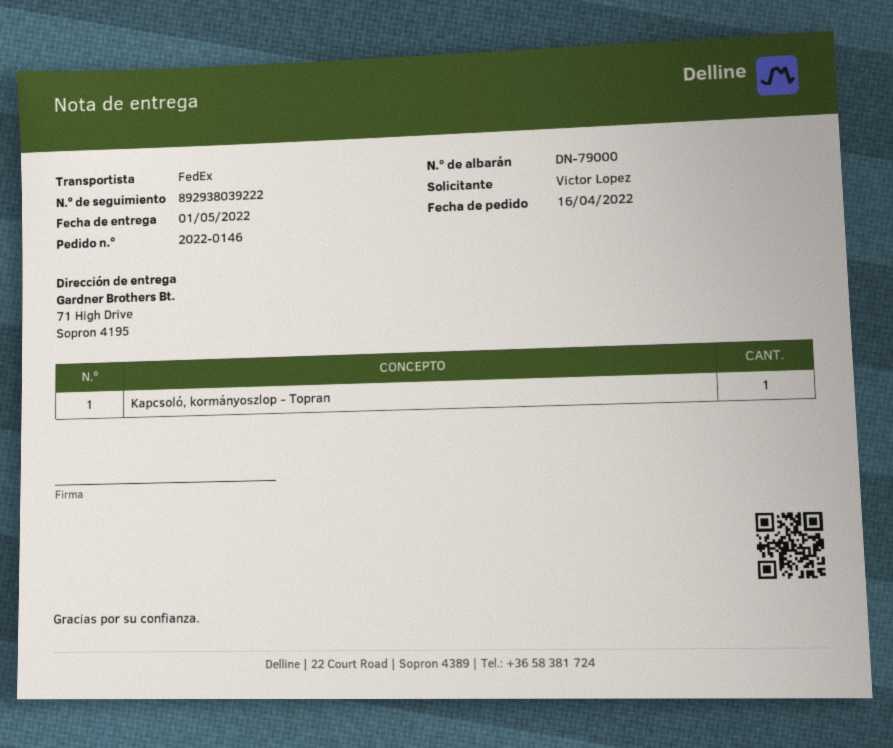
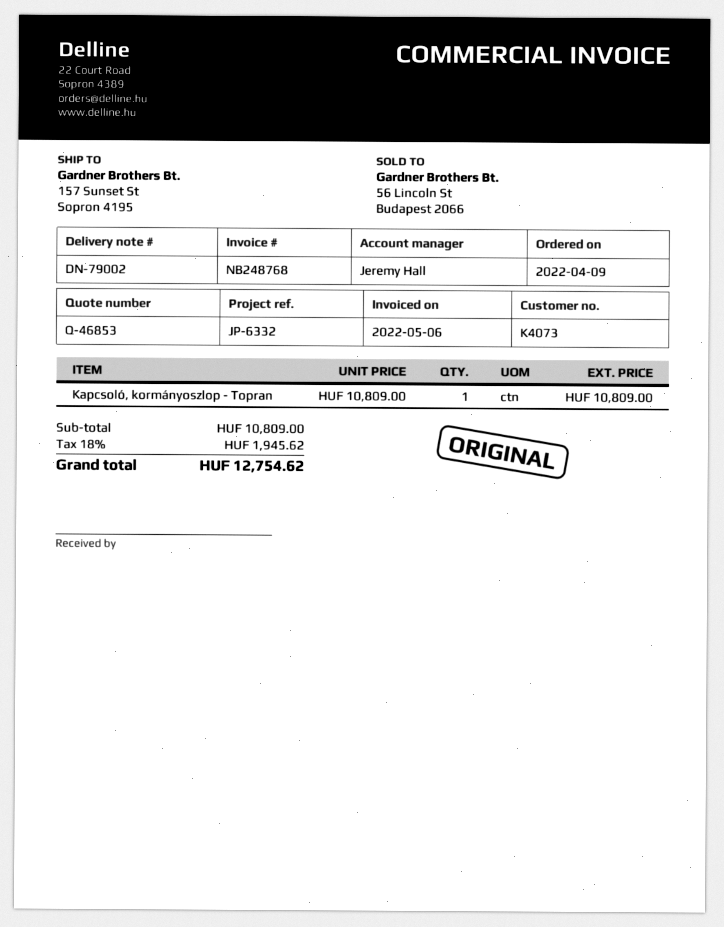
order date: 2022-04-16 -> 2022-04-09
delivery note number: DN-79000 -> DN-79002
ship to: 71 High Drive, Sopron 4195 -> 157 Sunset St, Sopron 4195

